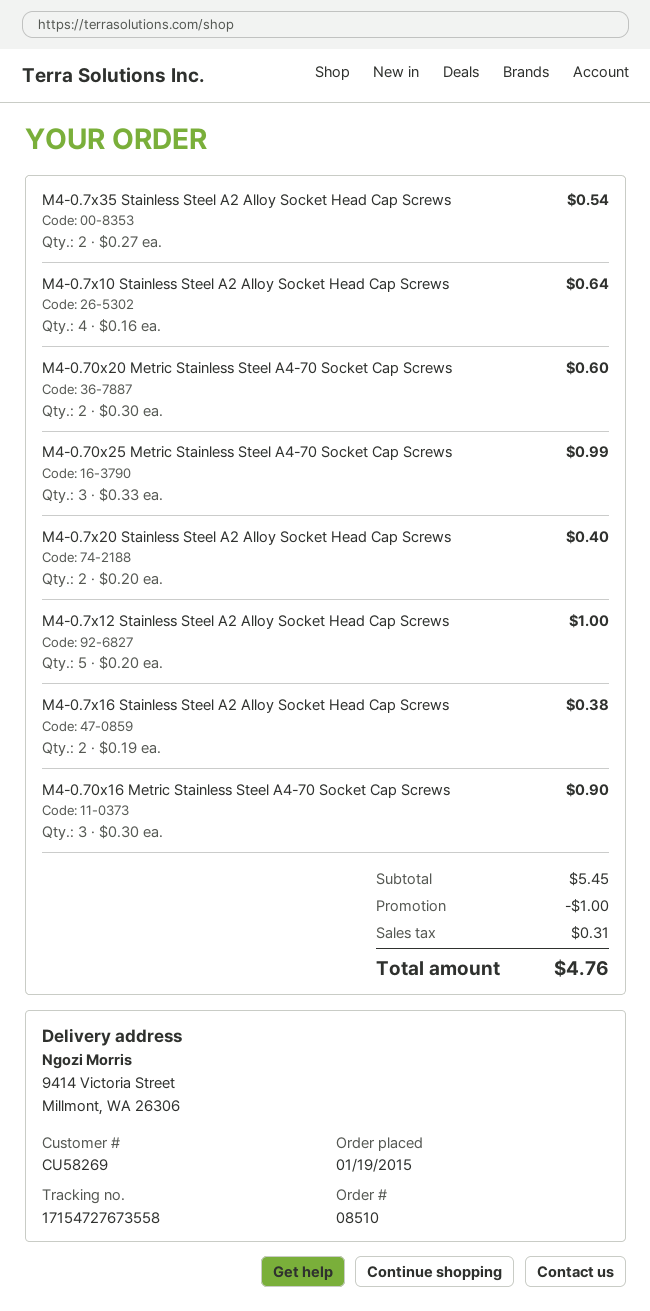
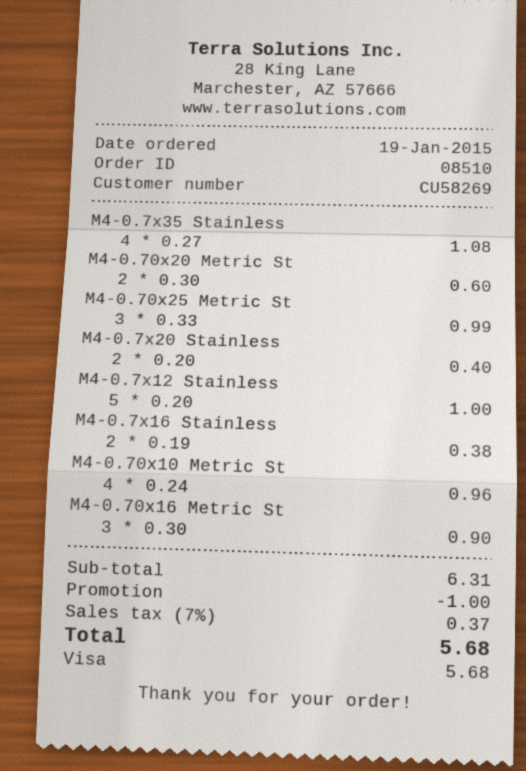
M4-0.7x35 Stainless Steel A2 Alloy Socket Head Cap Screws: 2 x 0.27 = 0.54 -> 4 x 0.27 = 1.08
M4-0.7x10 Stainless Steel A2 Alloy Socket Head Cap Screws: 4 x 0.16 = 0.64 -> none
M4-0.70x10 Metric St: none -> 4 x 0.24 = 0.96
subtotal: 5.45 -> 6.31
tax: 0.31 -> 0.37
total: 4.76 -> 5.68

